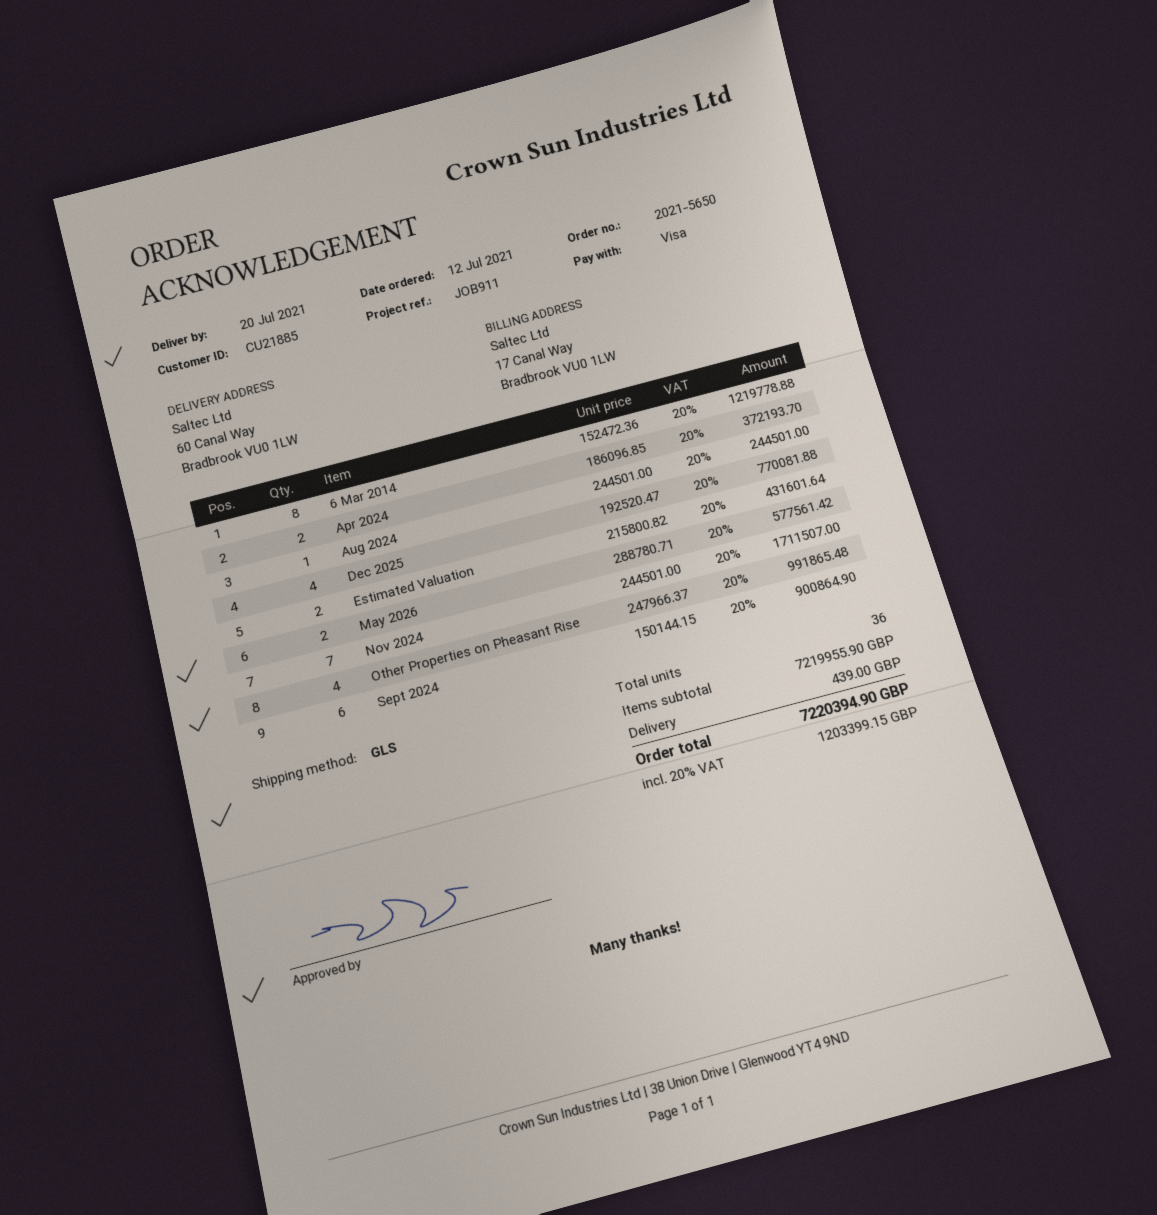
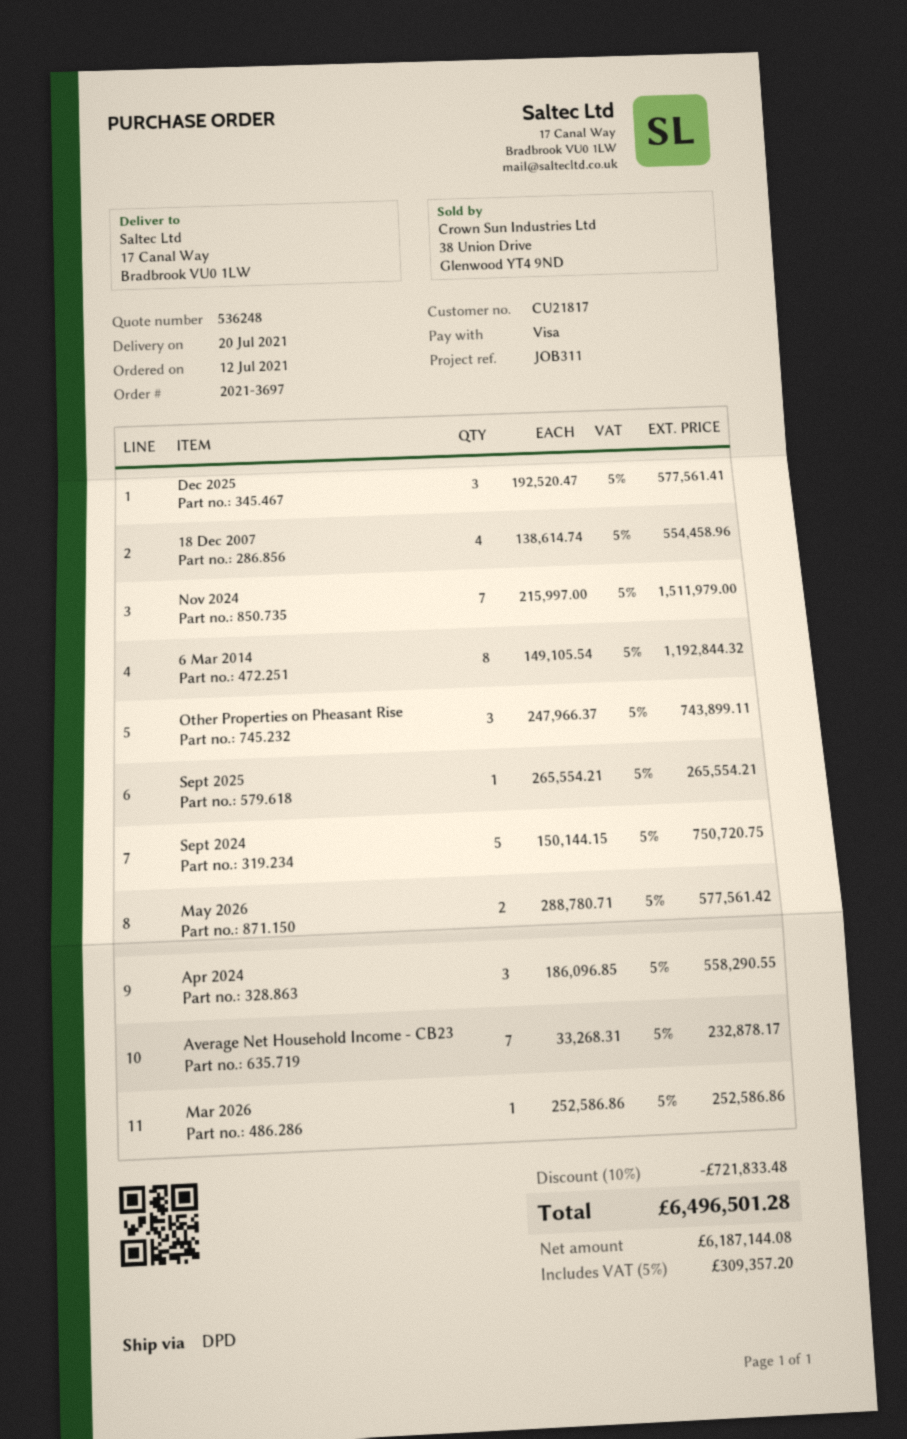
order number: 2021-5650 -> 2021-3697
customer number: CU21885 -> CU21817
reference: JOB911 -> JOB311
shipping method: GLS -> DPD
ship to: 60 Canal Way, Bradbrook VU0 1LW -> 17 Canal Way, Bradbrook VU0 1LW
6 Mar 2014: 8 x 152472.36 = 1219778.88 -> 8 x 149105.54 = 1192844.32
Apr 2024: 2 x 186096.85 = 372193.70 -> 3 x 186096.85 = 558290.55
Aug 2024: 1 x 244501.00 = 244501.00 -> none
Dec 2025: 4 x 192520.47 = 770081.88 -> 3 x 192520.47 = 577561.41
Estimated Valuation: 2 x 215800.82 = 431601.64 -> none
Nov 2024: 7 x 244501.00 = 1711507.00 -> 7 x 215997.00 = 1511979.00
Other Properties on Pheasant Rise: 4 x 247966.37 = 991865.48 -> 3 x 247966.37 = 743899.11
Sept 2024: 6 x 150144.15 = 900864.90 -> 5 x 150144.15 = 750720.75
18 Dec 2007: none -> 4 x 138614.74 = 554458.96
Sept 2025: none -> 1 x 265554.21 = 265554.21
Average Net Household Income - CB23: none -> 7 x 33268.31 = 232878.17
Mar 2026: none -> 1 x 252586.86 = 252586.86
discount: none -> 10% = 721833.48
shipping: 439.00 -> none
tax: 20% = 1203399.15 -> 5% = 309357.20
total: 7220394.90 -> 6496501.28

